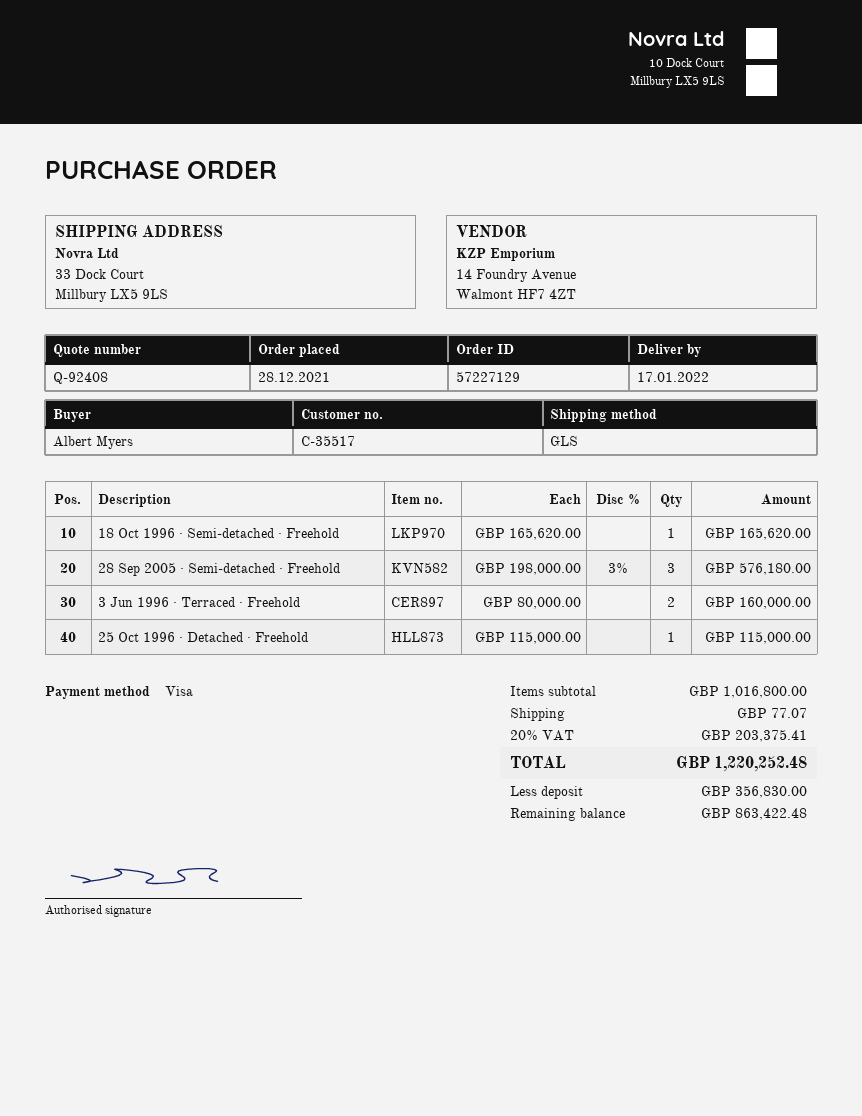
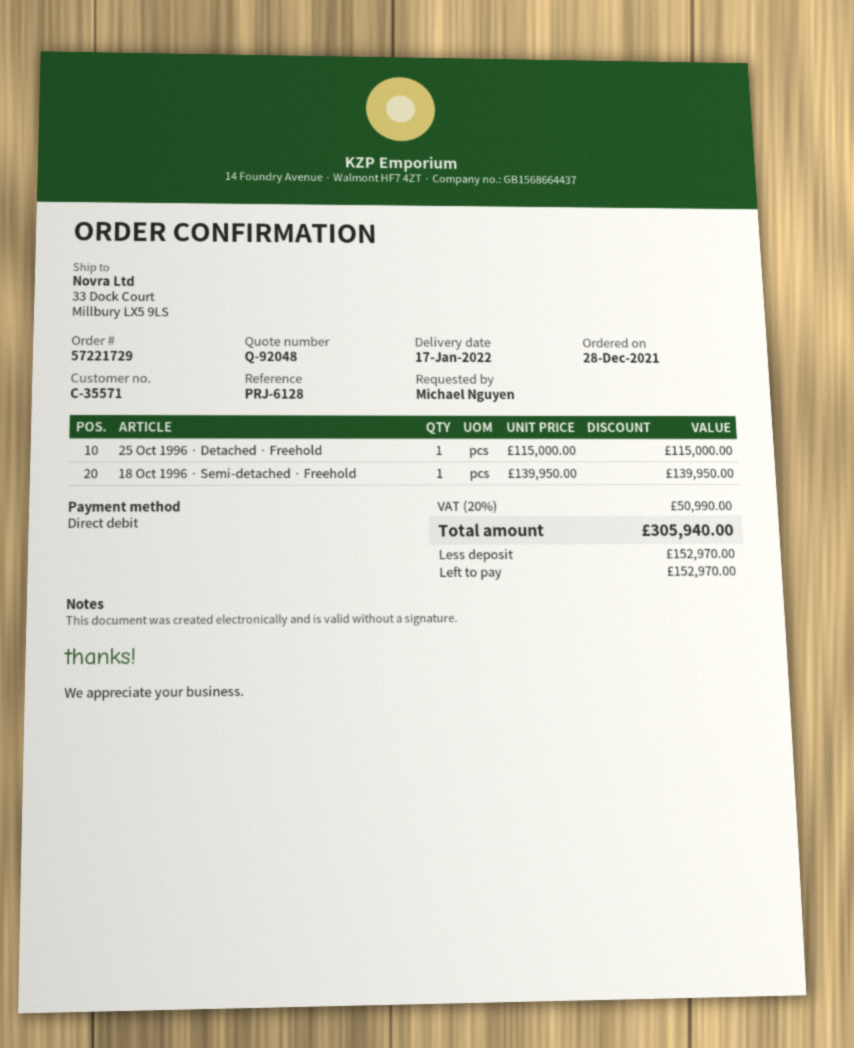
quote number: Q-92408 -> Q-92048
order number: 57227129 -> 57221729
customer number: C-35517 -> C-35571
ordered by: Albert Myers -> Michael Nguyen
payment method: Visa -> direct debit
18 Oct 1996 · Semi-detached · Freehold: 1 x 165620.00 = 165620.00 -> 1 x 139950.00 = 139950.00
28 Sep 2005 · Semi-detached · Freehold: 3 x 198000.00 - 3% = 576180.00 -> none
3 Jun 1996 · Terraced · Freehold: 2 x 80000.00 = 160000.00 -> none
shipping: 77.07 -> none
tax: 20% = 203375.41 -> 20% = 50990.00
total: 1220252.48 -> 305940.00
deposit: 356830.00 -> 152970.00
balance: 863422.48 -> 152970.00

